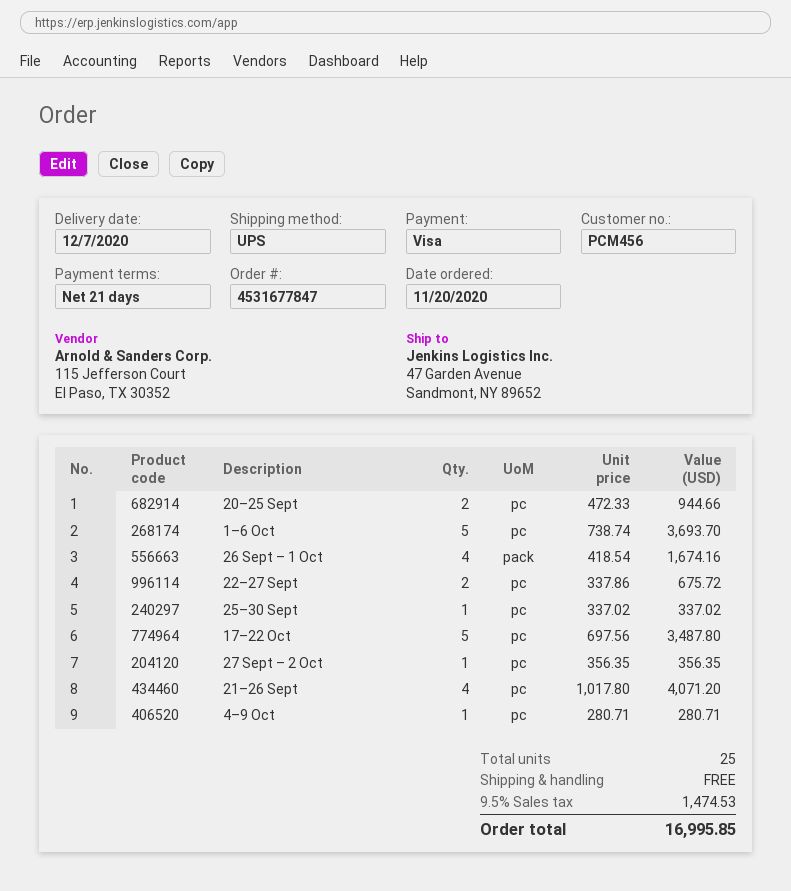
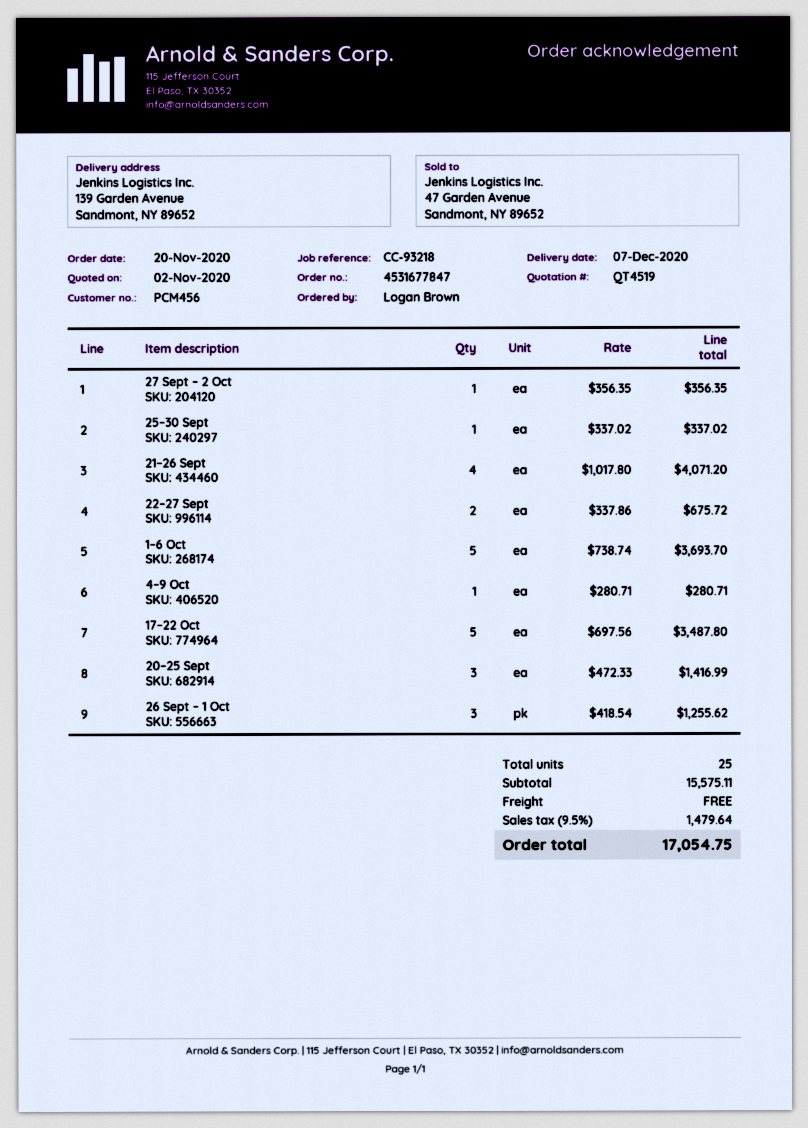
ship to: 47 Garden Avenue, Sandmont, NY 89652 -> 139 Garden Avenue, Sandmont, NY 89652
20–25 Sept: 2 x 472.33 = 944.66 -> 3 x 472.33 = 1416.99
26 Sept – 1 Oct: 4 x 418.54 = 1674.16 -> 3 x 418.54 = 1255.62
tax: 9.5% = 1474.53 -> 9.5% = 1479.64
total: 16995.85 -> 17054.75

